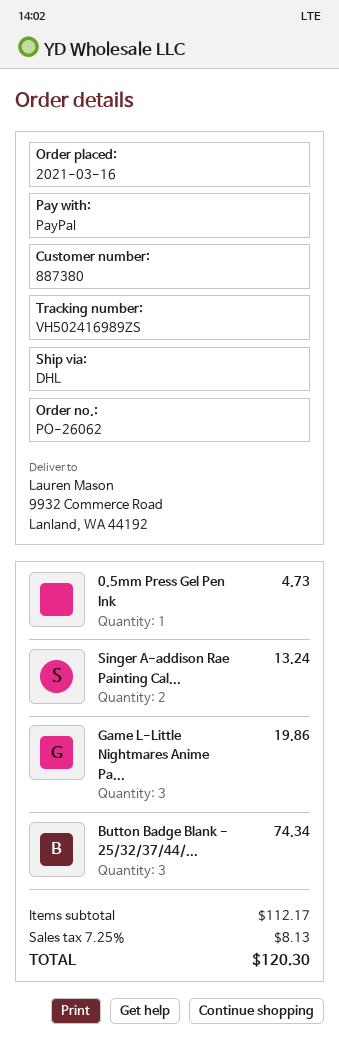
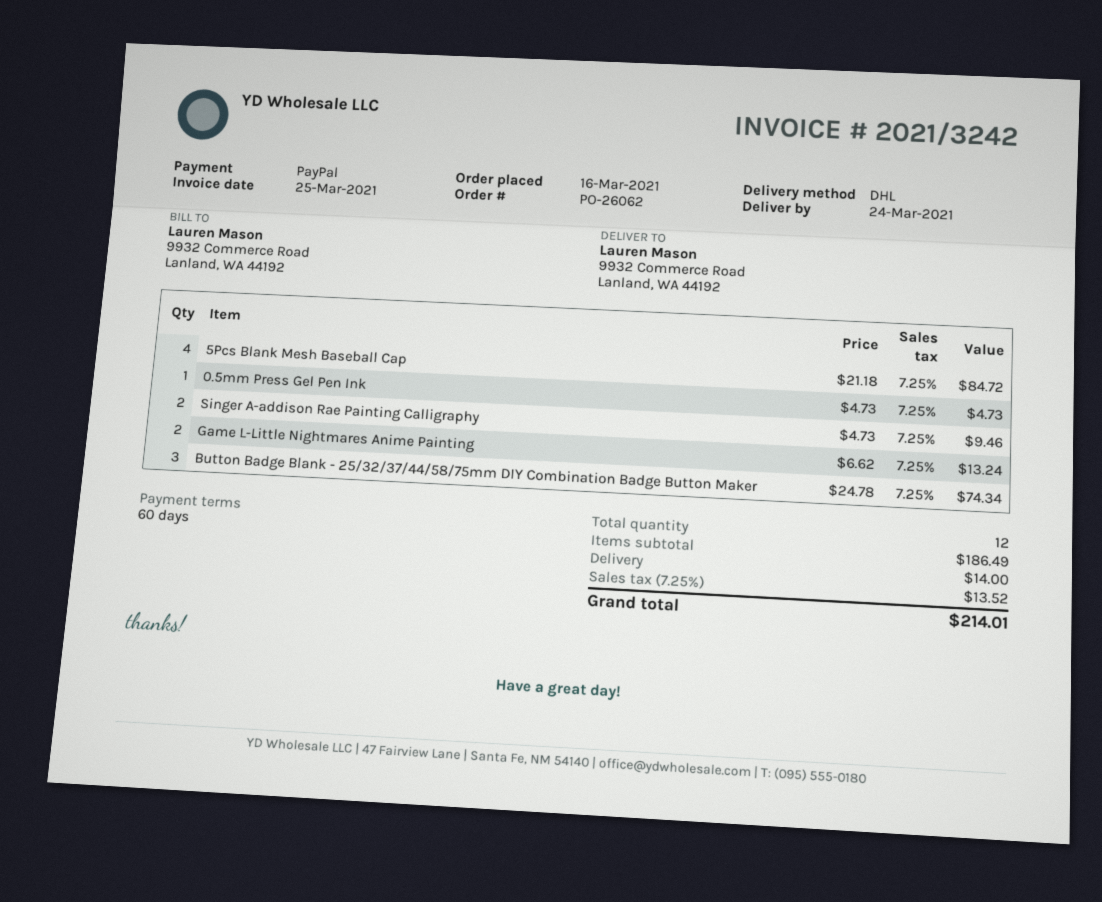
Singer A-addison Rae Painting Cal...: 2 for 13.24 -> 2 for 9.46
Game L-Little Nightmares Anime Pa...: 3 for 19.86 -> 2 for 13.24
5Pcs Blank Mesh Baseball Cap: none -> 4 for 84.72
subtotal: 112.17 -> 186.49
shipping: none -> 14.00
tax: 7.25% = 8.13 -> 7.25% = 13.52
total: 120.30 -> 214.01

